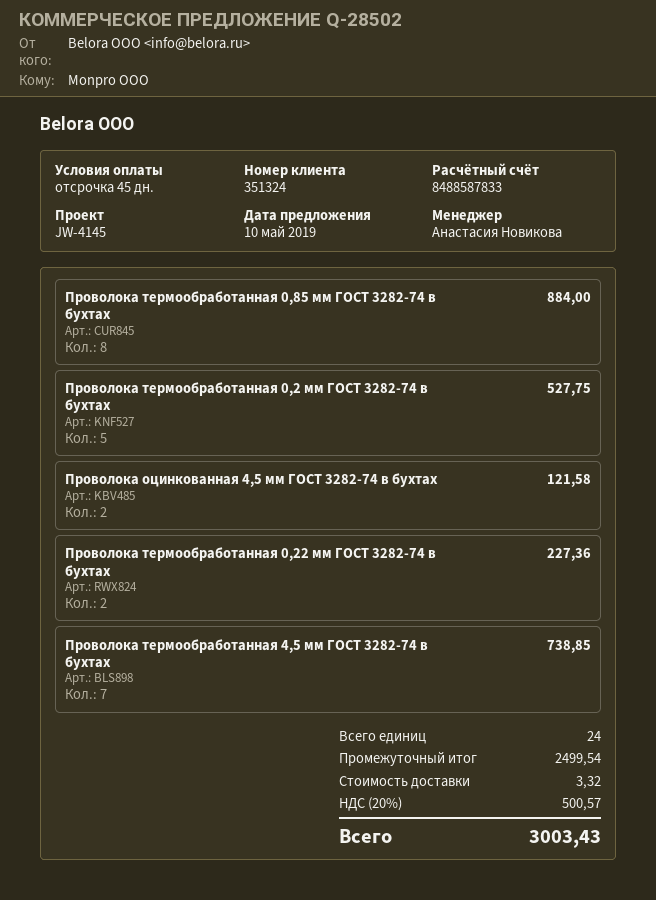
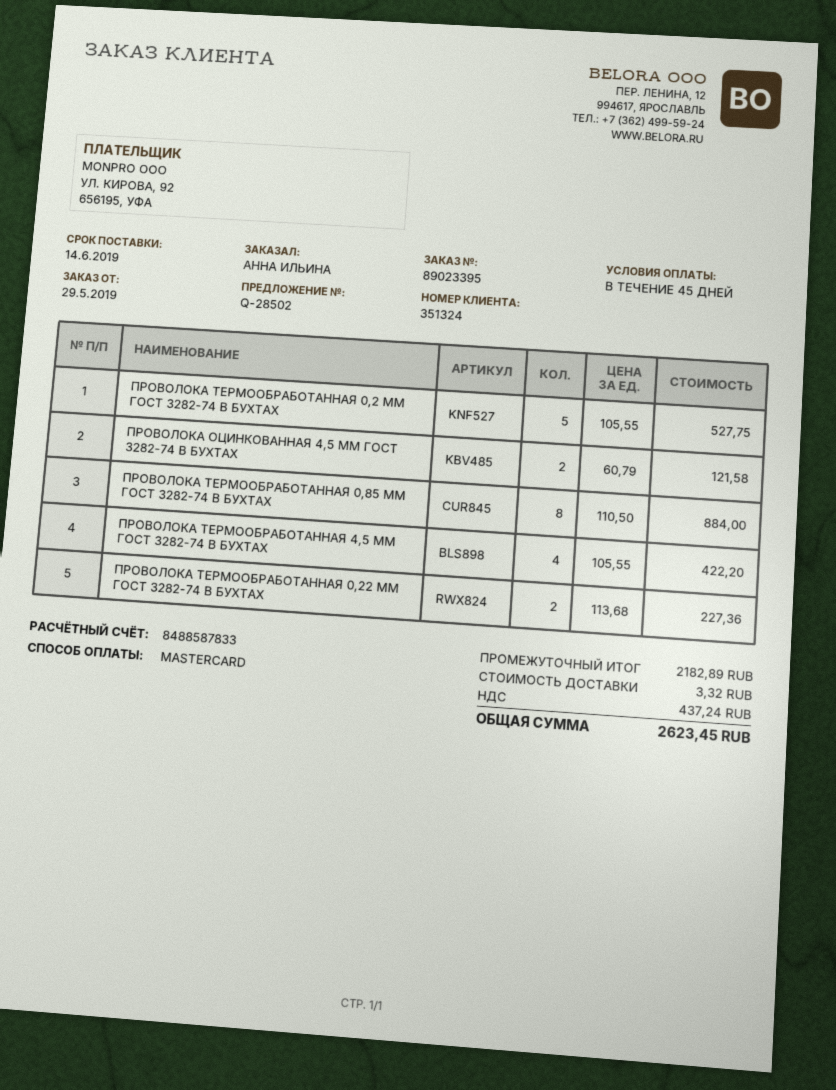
Проволока термообработанная 4,5 мм ГОСТ 3282-74 в бухтах: 7 for 738.85 -> 4 for 422.20
subtotal: 2499.54 -> 2182.89
tax: 500.57 -> 437.24
total: 3003.43 -> 2623.45

